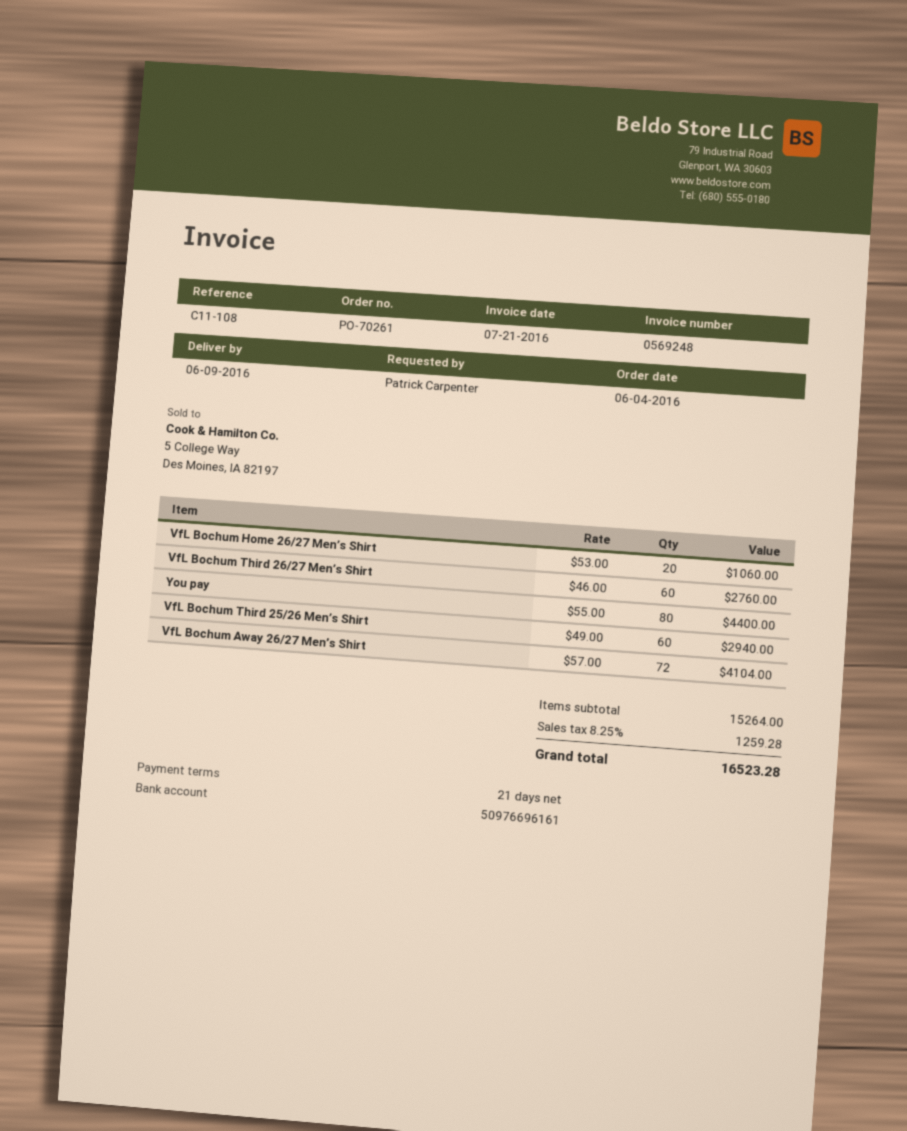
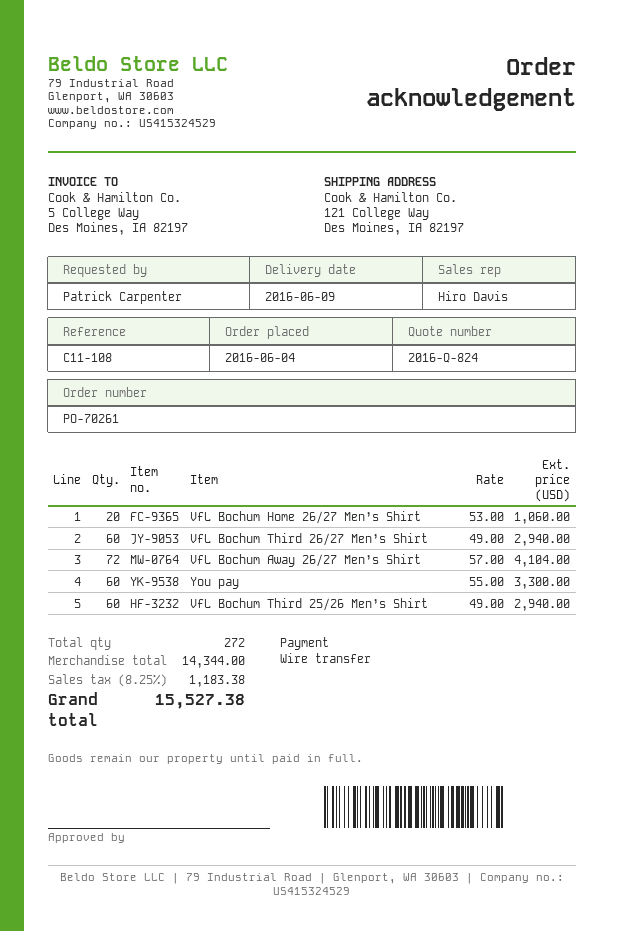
VfL Bochum Third 26/27 Men’s Shirt: 60 x 46.00 = 2760.00 -> 60 x 49.00 = 2940.00
You pay: 80 x 55.00 = 4400.00 -> 60 x 55.00 = 3300.00
subtotal: 15264.00 -> 14344.00
tax: 8.25% = 1259.28 -> 8.25% = 1183.38
total: 16523.28 -> 15527.38

